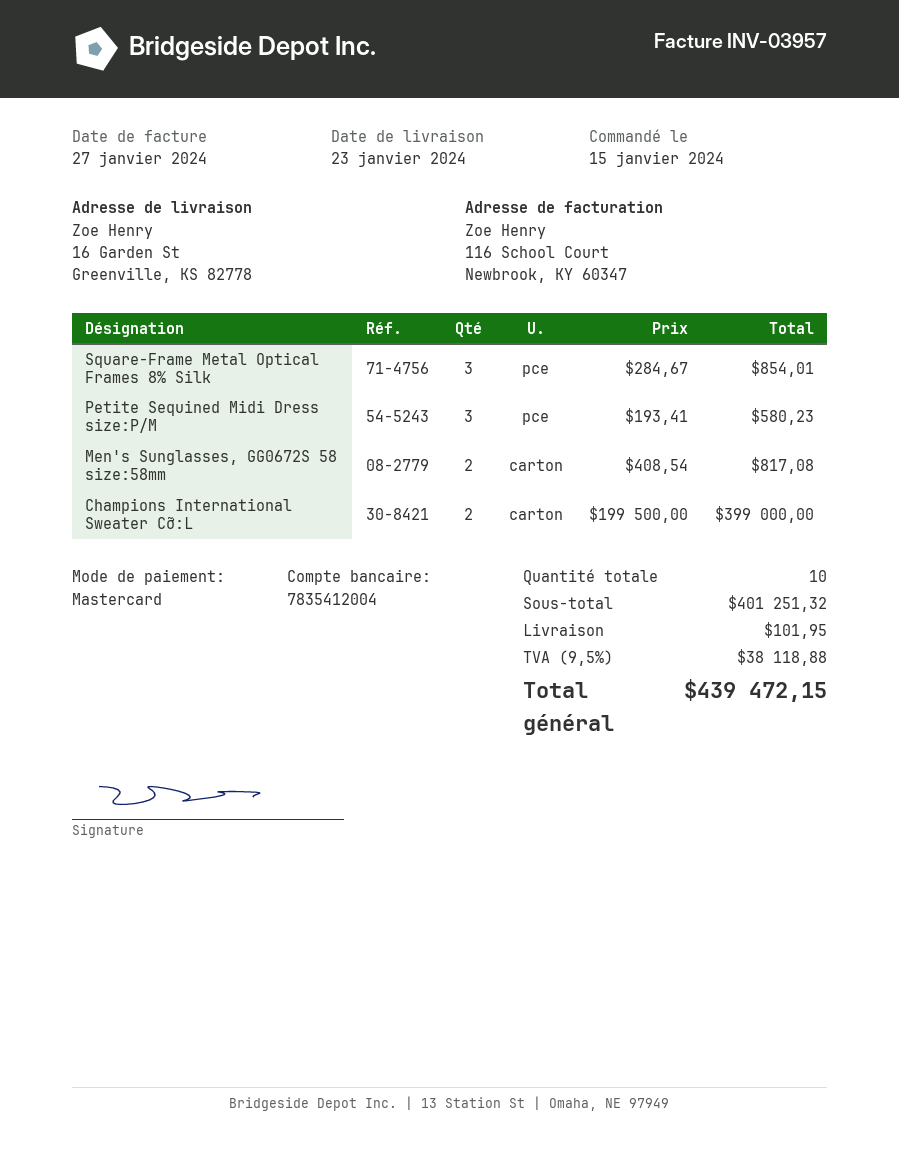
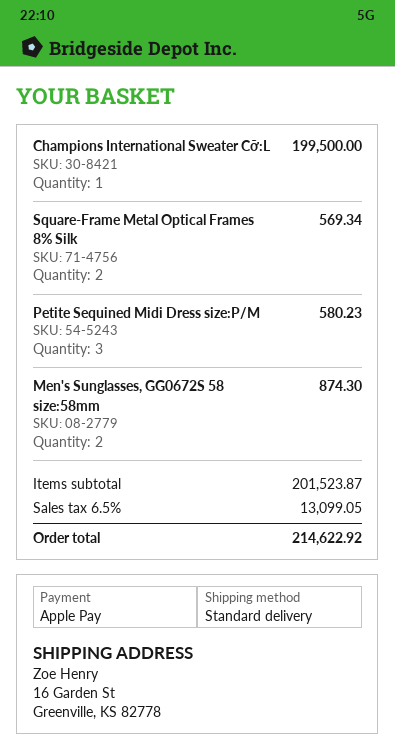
payment method: Mastercard -> Apple Pay
Square-Frame Metal Optical Frames 8% Silk: 3 for 854.01 -> 2 for 569.34
Men's Sunglasses, GG0672S 58 size:58mm: 2 for 817.08 -> 2 for 874.30
Champions International Sweater Cỡ:L: 2 for 399000.00 -> 1 for 199500.00
subtotal: 401251.32 -> 201523.87
shipping: 101.95 -> none
tax: 9.5% = 38118.88 -> 6.5% = 13099.05
total: 439472.15 -> 214622.92

